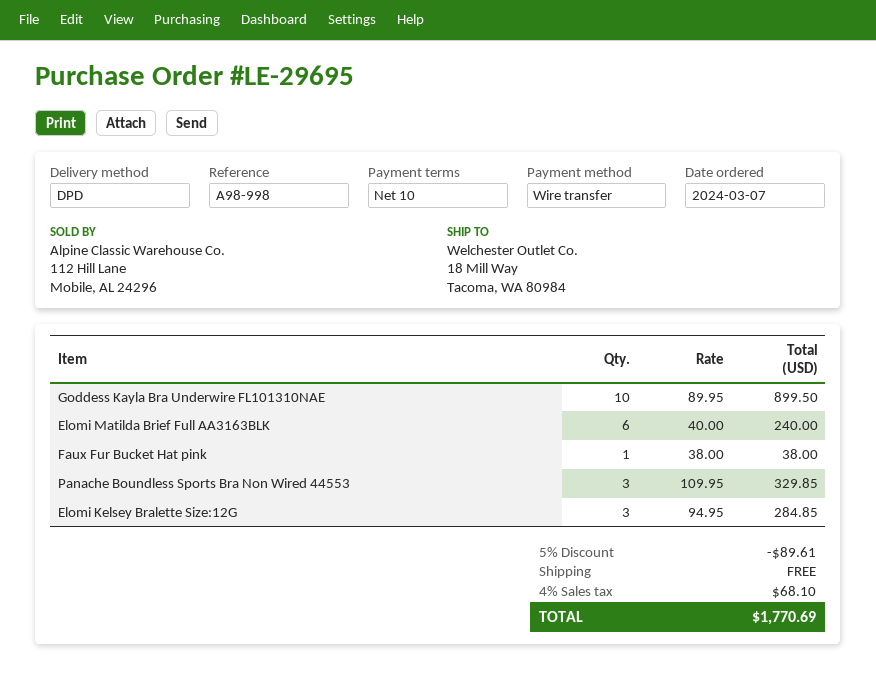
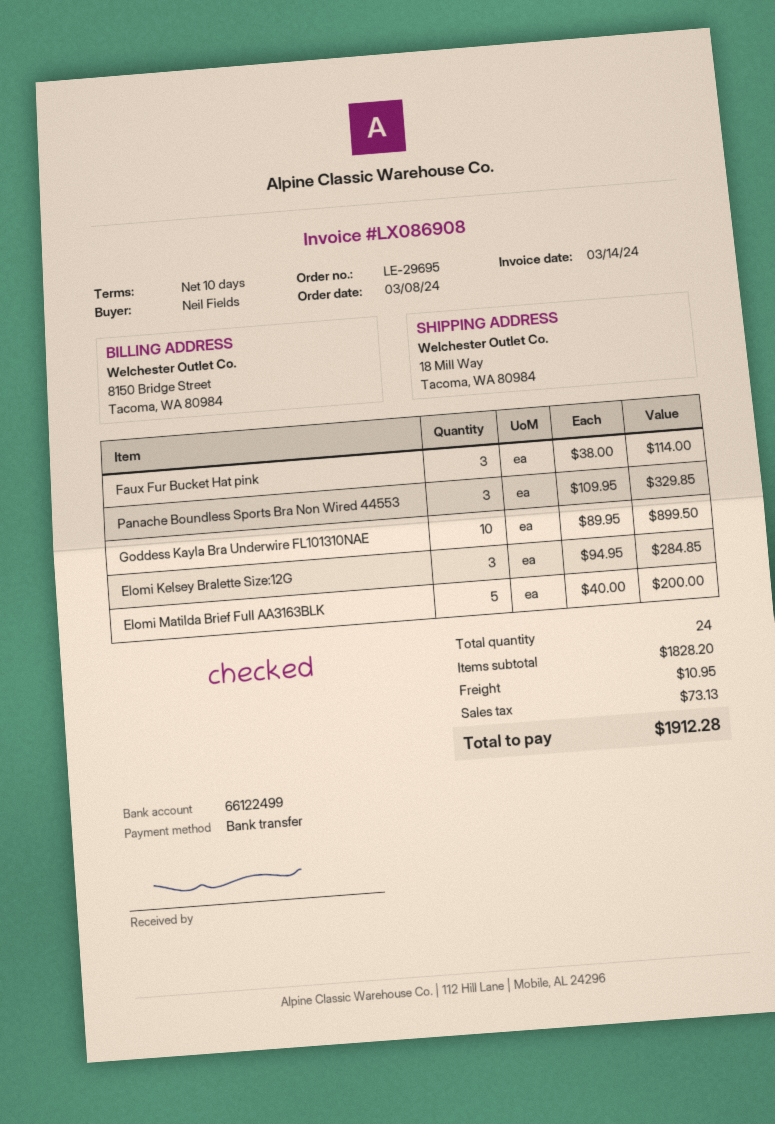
order date: 2024-03-07 -> 2024-03-08
Elomi Matilda Brief Full AA3163BLK: 6 x 40.00 = 240.00 -> 5 x 40.00 = 200.00
Faux Fur Bucket Hat pink: 1 x 38.00 = 38.00 -> 3 x 38.00 = 114.00
discount: 5% = 89.61 -> none
shipping: 0.00 -> 10.95
tax: 68.10 -> 73.13
total: 1770.69 -> 1912.28

